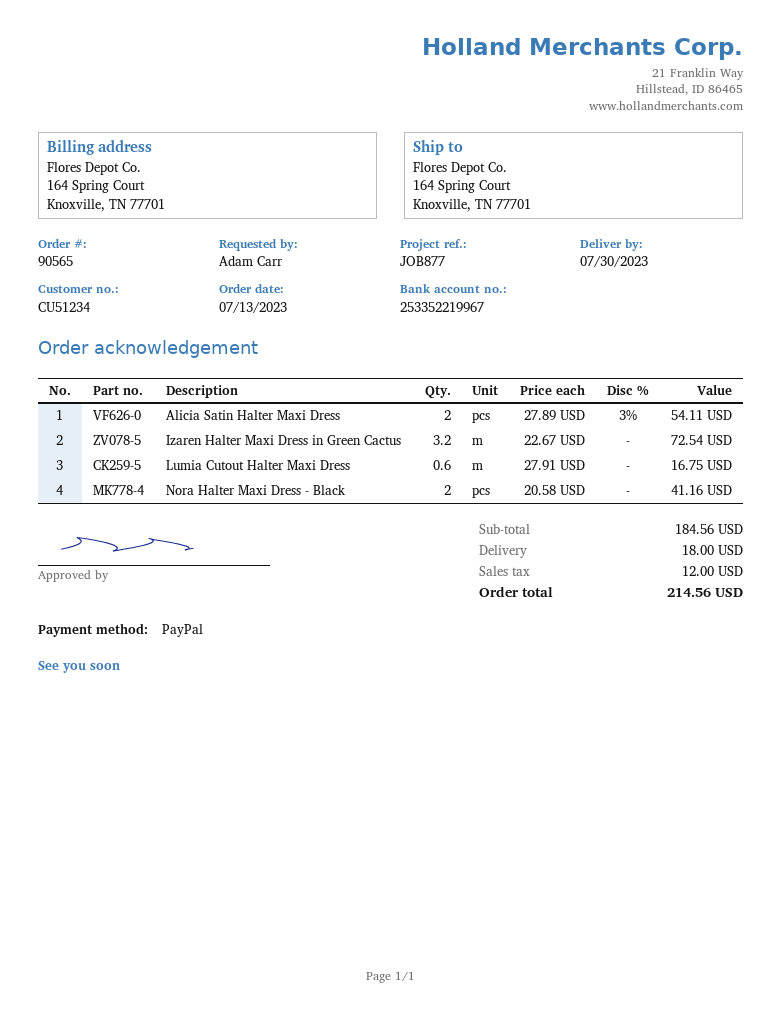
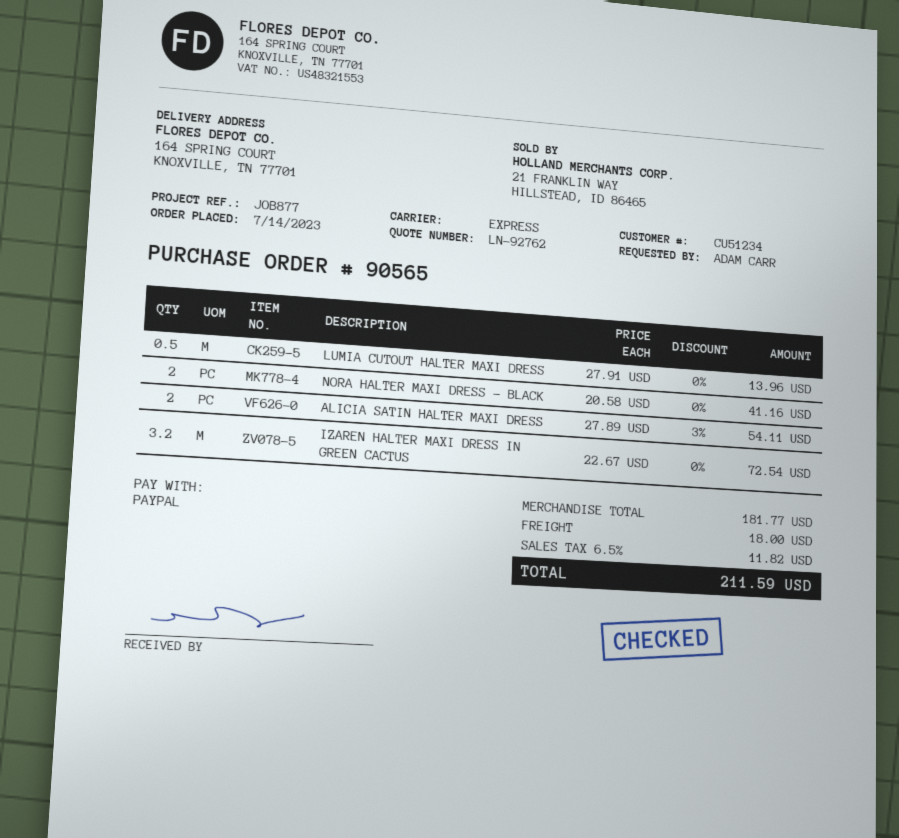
order date: 2023-07-13 -> 2023-07-14
Lumia Cutout Halter Maxi Dress: 0.6 x 27.91 = 16.75 -> 0.5 x 27.91 = 13.96
subtotal: 184.56 -> 181.77
tax: 12.00 -> 11.82
total: 214.56 -> 211.59

